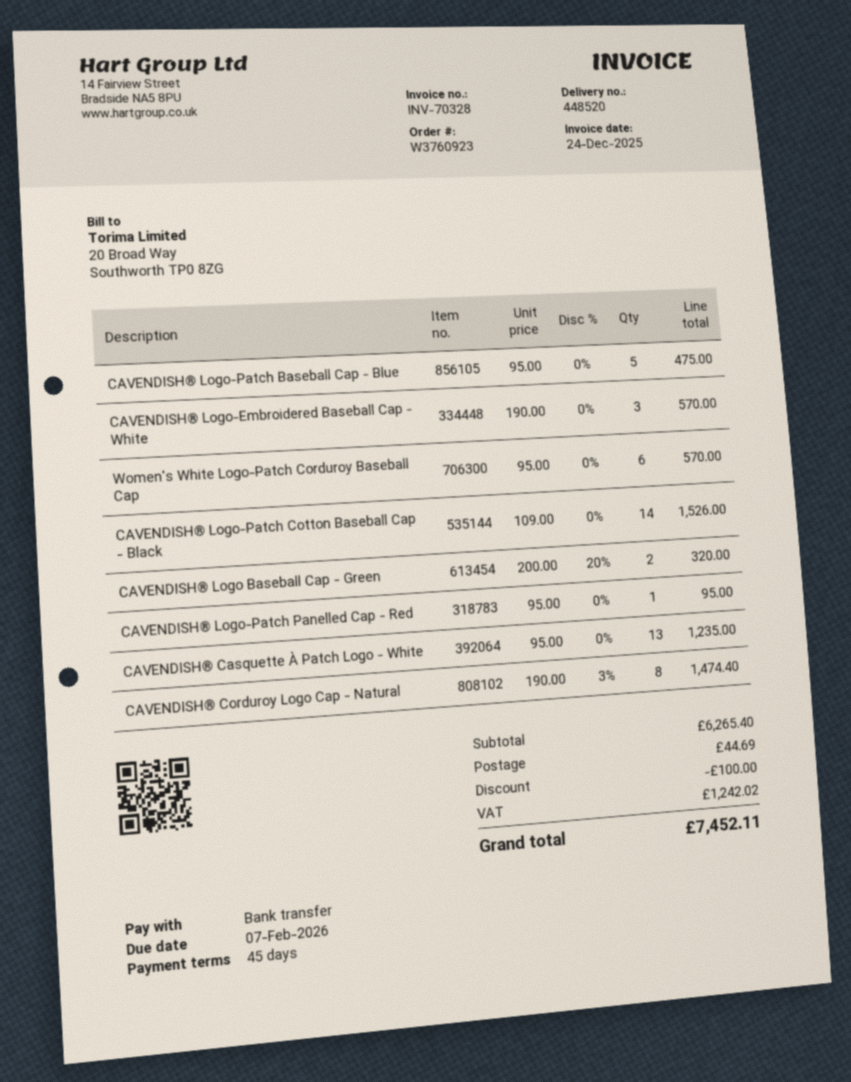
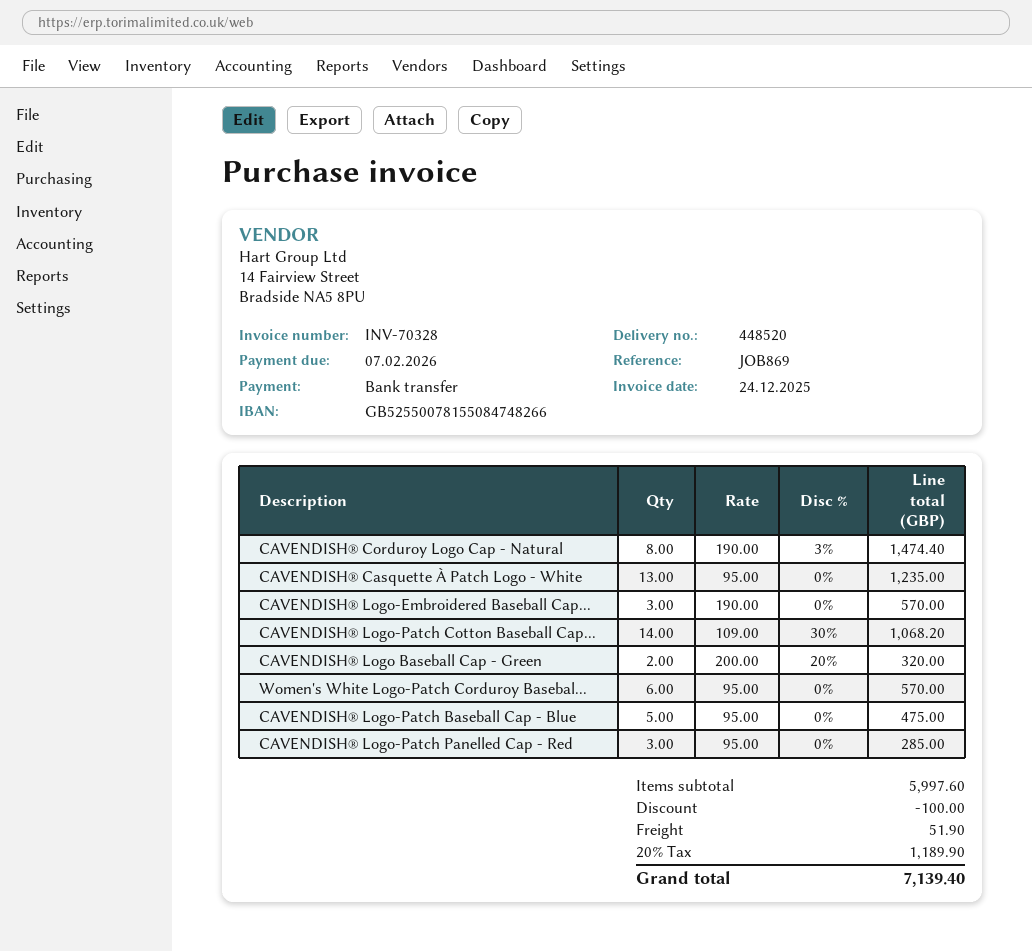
CAVENDISH® Logo-Patch Cotton Baseball Cap - Black: 14 x 109.00 = 1526.00 -> 14 x 109.00 - 30% = 1068.20
CAVENDISH® Logo-Patch Panelled Cap - Red: 1 x 95.00 = 95.00 -> 3 x 95.00 = 285.00
subtotal: 6265.40 -> 5997.60
shipping: 44.69 -> 51.90
tax: 1242.02 -> 1189.90
total: 7452.11 -> 7139.40

